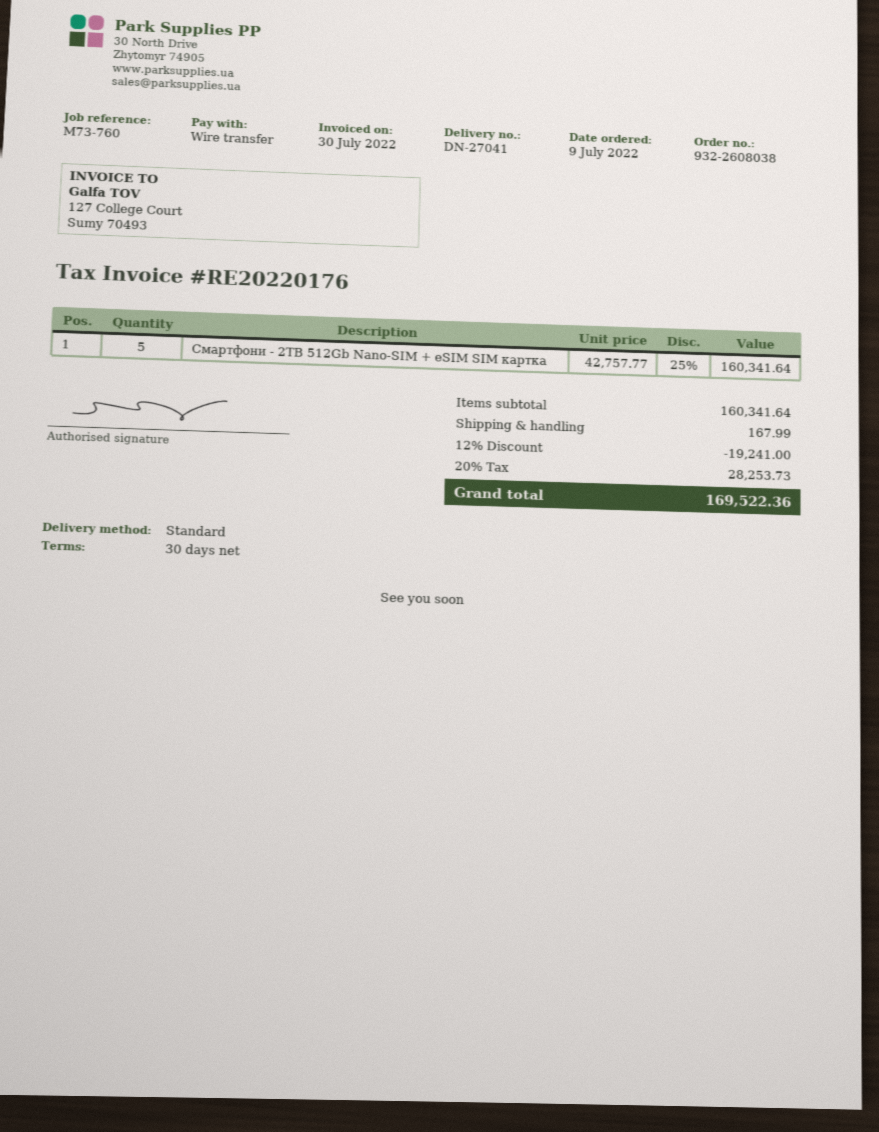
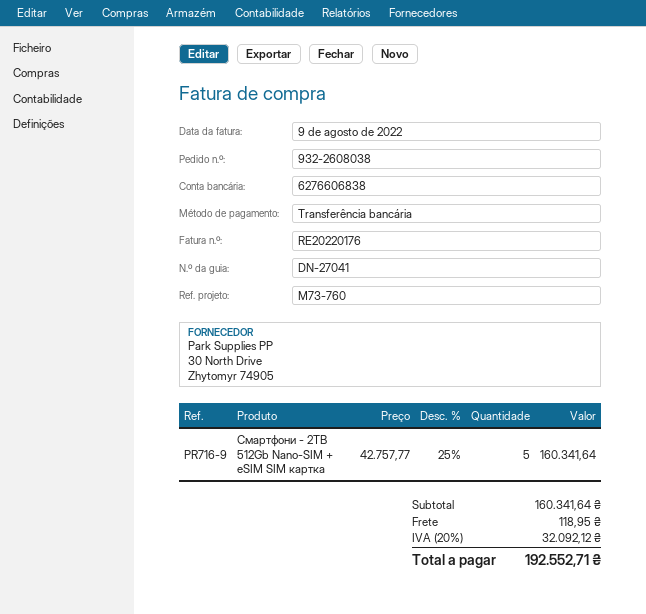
invoice date: 2022-07-30 -> 2022-08-09
discount: 12% = 19241.00 -> none
shipping: 167.99 -> 118.95
tax: 20% = 28253.73 -> 20% = 32092.12
total: 169522.36 -> 192552.71

